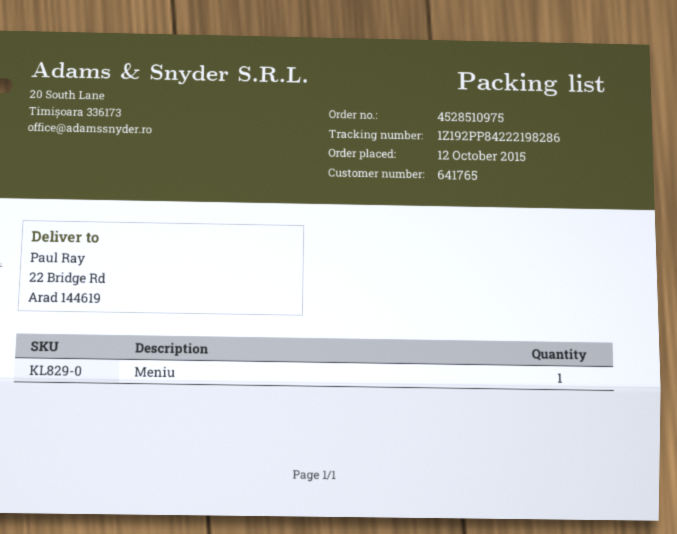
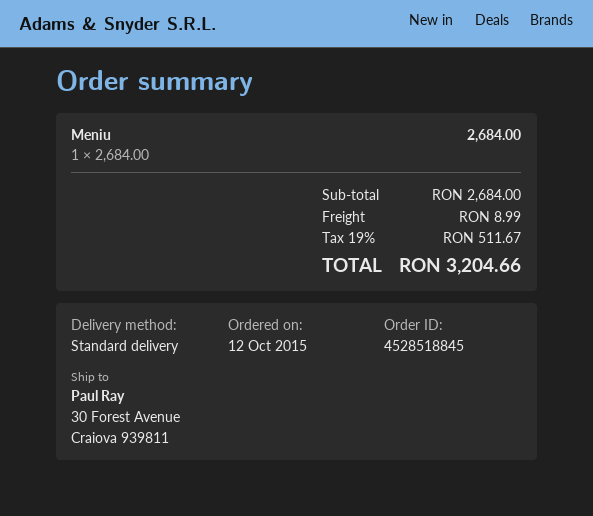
order number: 4528510975 -> 4528518845
ship to: 22 Bridge Rd, Arad 144619 -> 30 Forest Avenue, Craiova 939811

